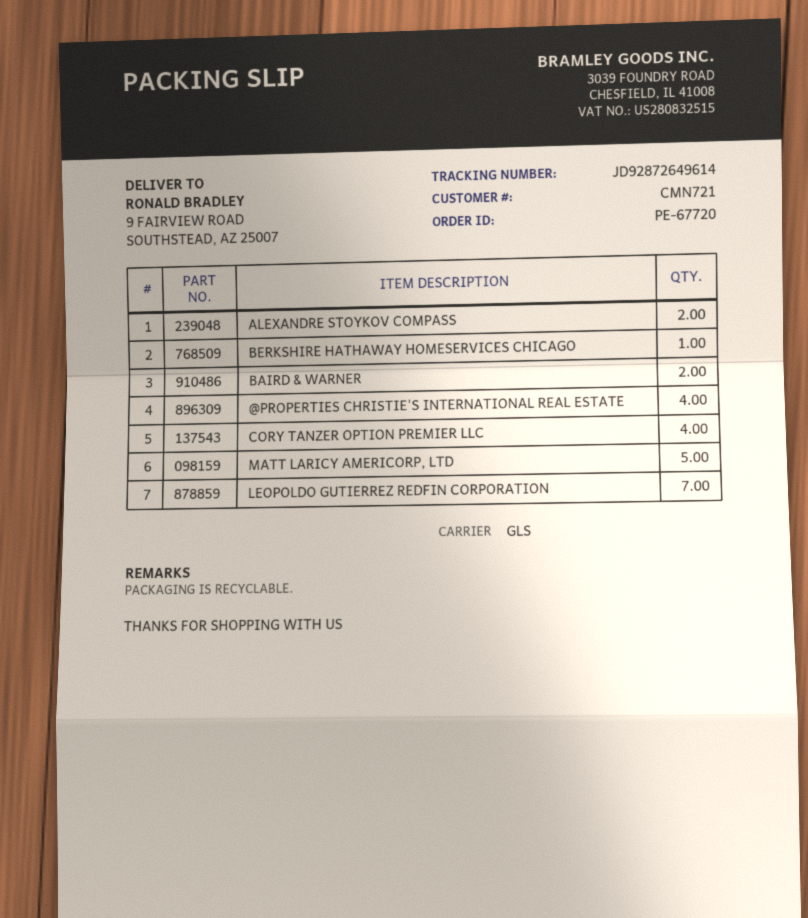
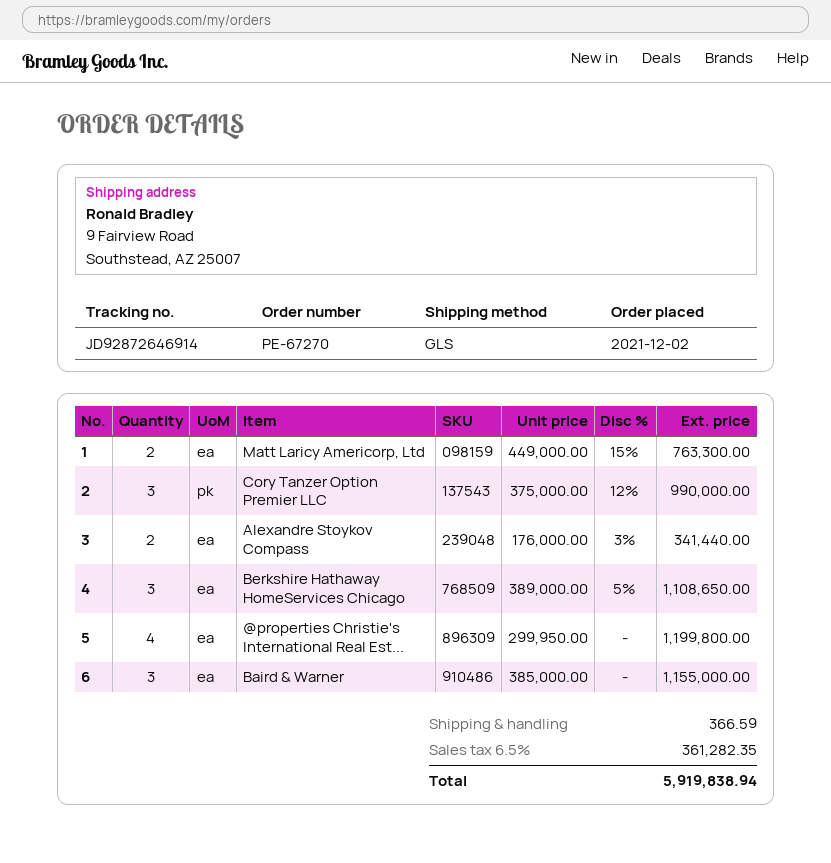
order number: PE-67720 -> PE-67270
tracking number: JD92872649614 -> JD92872646914
BERKSHIRE HATHAWAY HOMESERVICES CHICAGO: 1 -> 3
BAIRD & WARNER: 2 -> 3
CORY TANZER OPTION PREMIER LLC: 4 -> 3
MATT LARICY AMERICORP, LTD: 5 -> 2
LEOPOLDO GUTIERREZ REDFIN CORPORATION: 7 -> none

